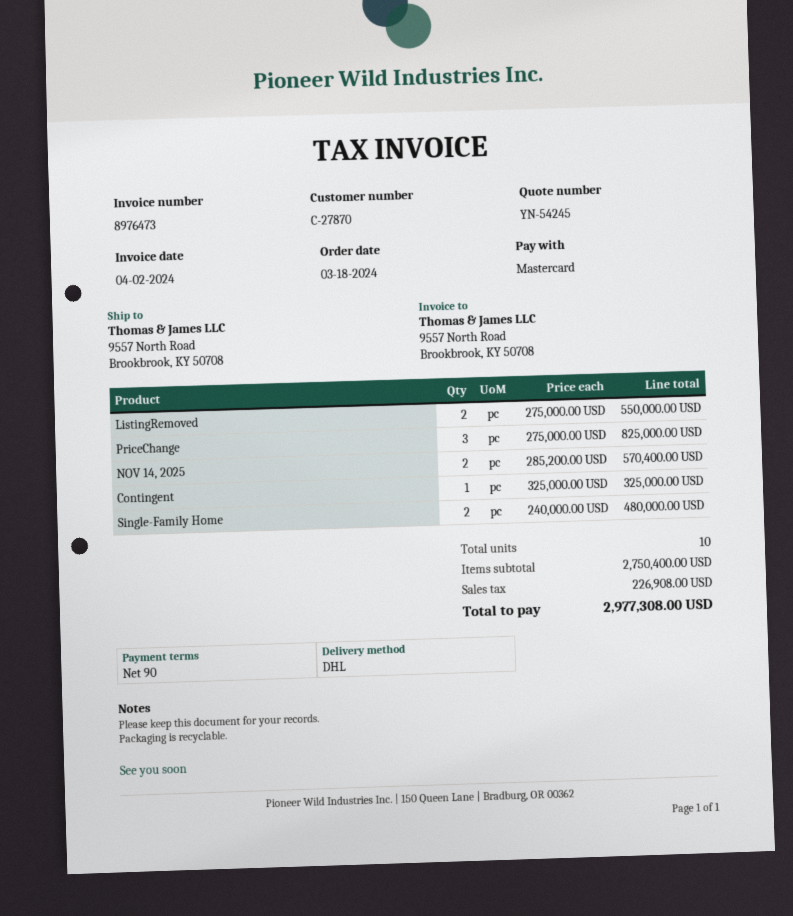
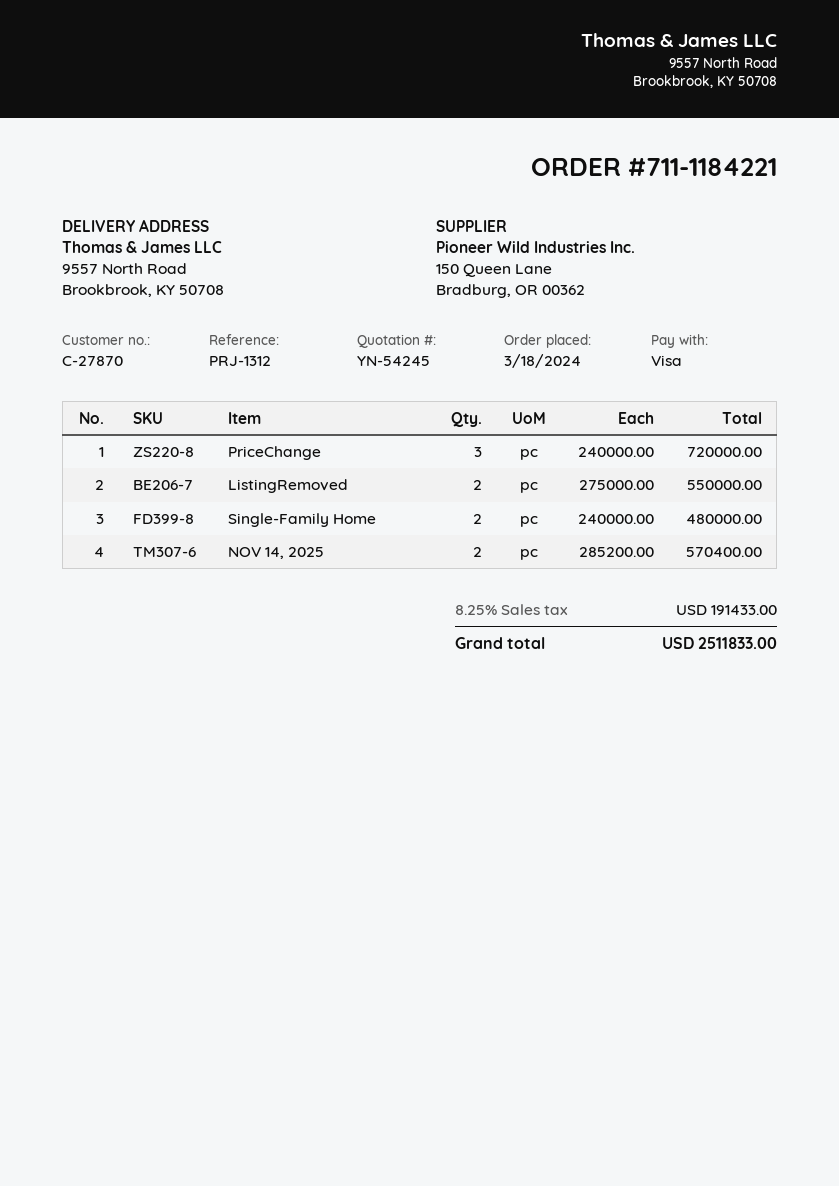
payment method: Mastercard -> Visa
PriceChange: 3 x 275000.00 = 825000.00 -> 3 x 240000.00 = 720000.00
Contingent: 1 x 325000.00 = 325000.00 -> none
tax: 226908.00 -> 191433.00
total: 2977308.00 -> 2511833.00

